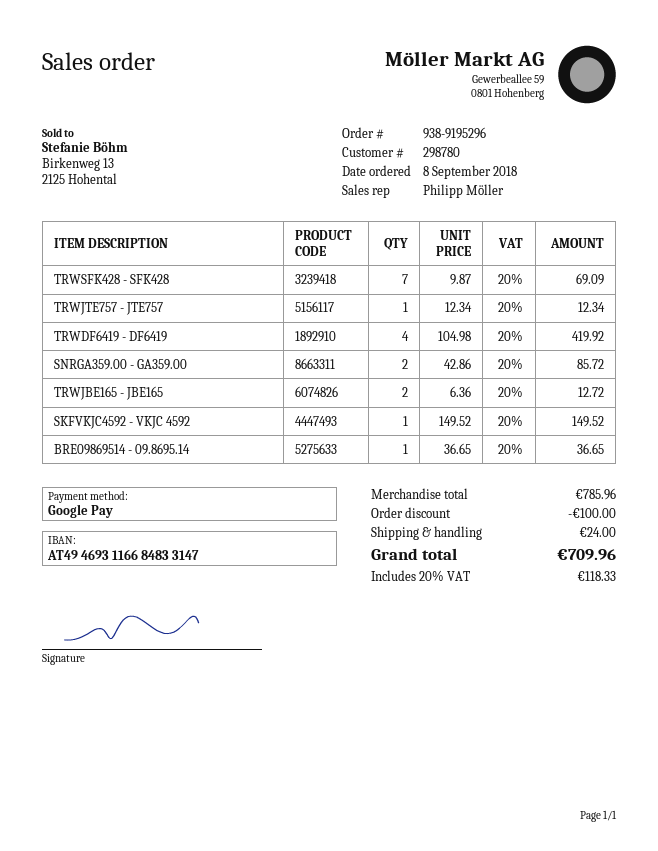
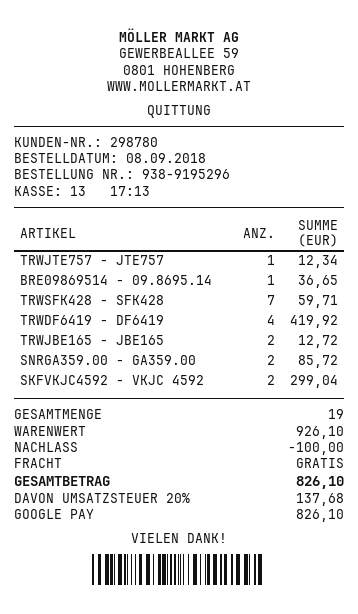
TRWSFK428 - SFK428: 7 for 69.09 -> 7 for 59.71
SKFVKJC4592 - VKJC 4592: 1 for 149.52 -> 2 for 299.04
subtotal: 785.96 -> 926.10
shipping: 24.00 -> 0.00
tax: 20% = 118.33 -> 20% = 137.68
total: 709.96 -> 826.10

